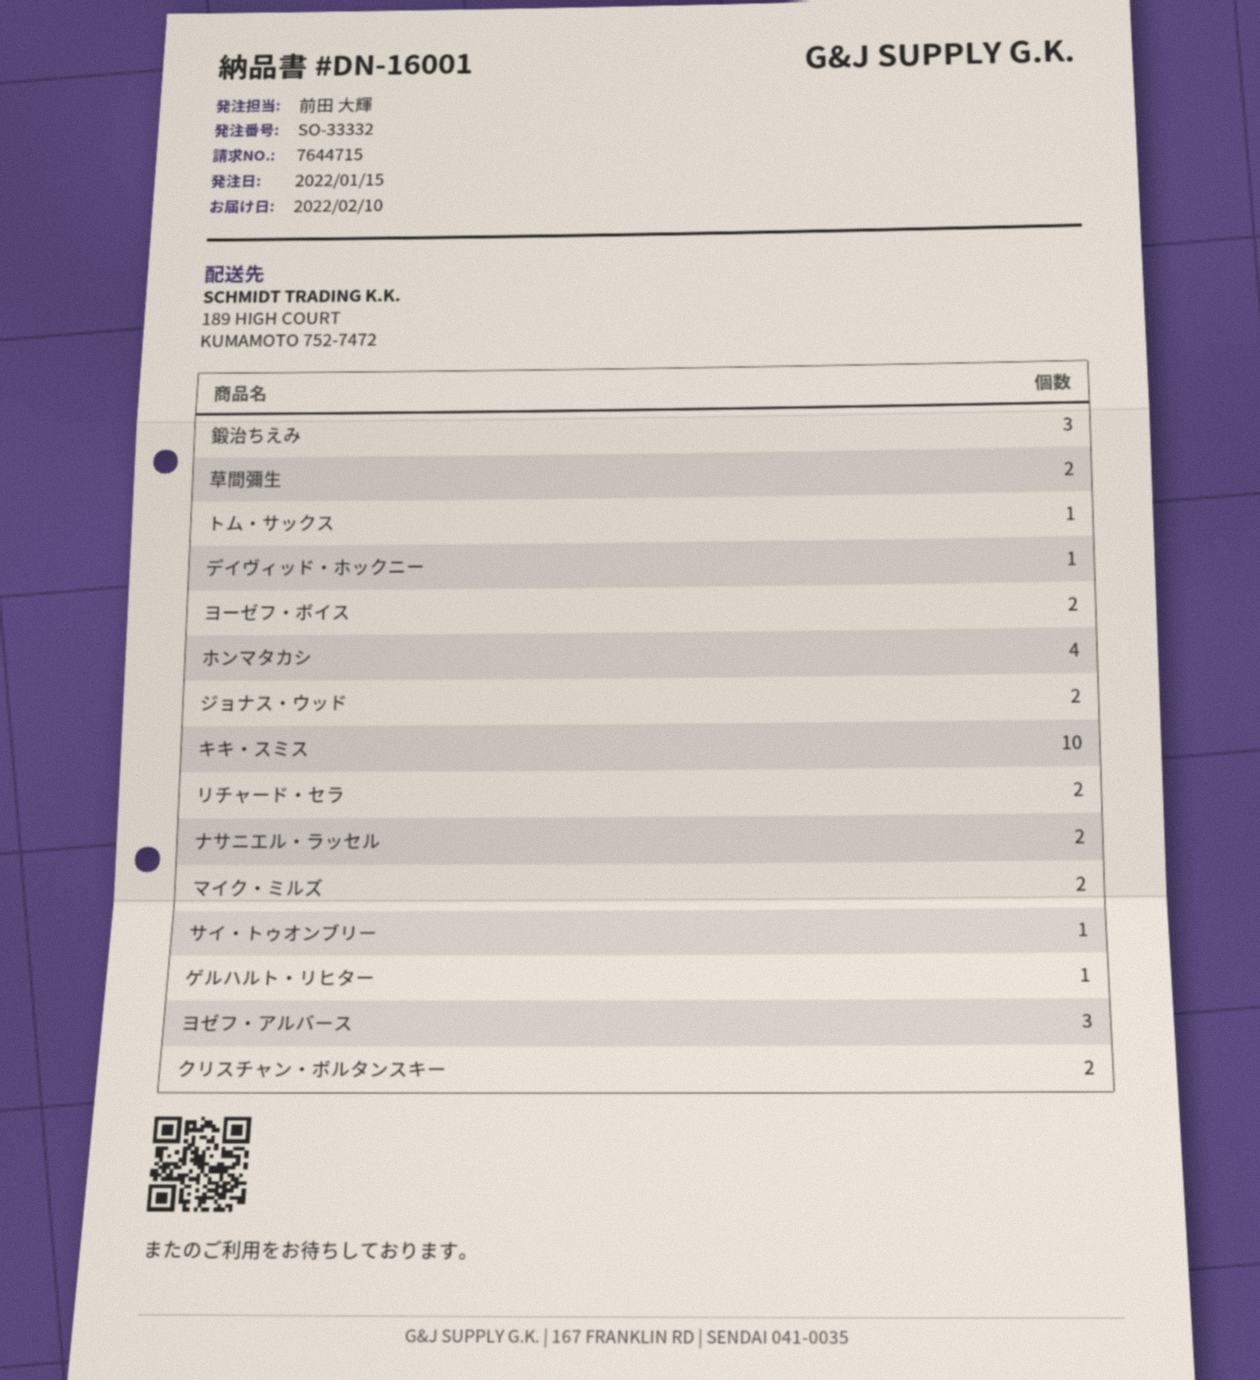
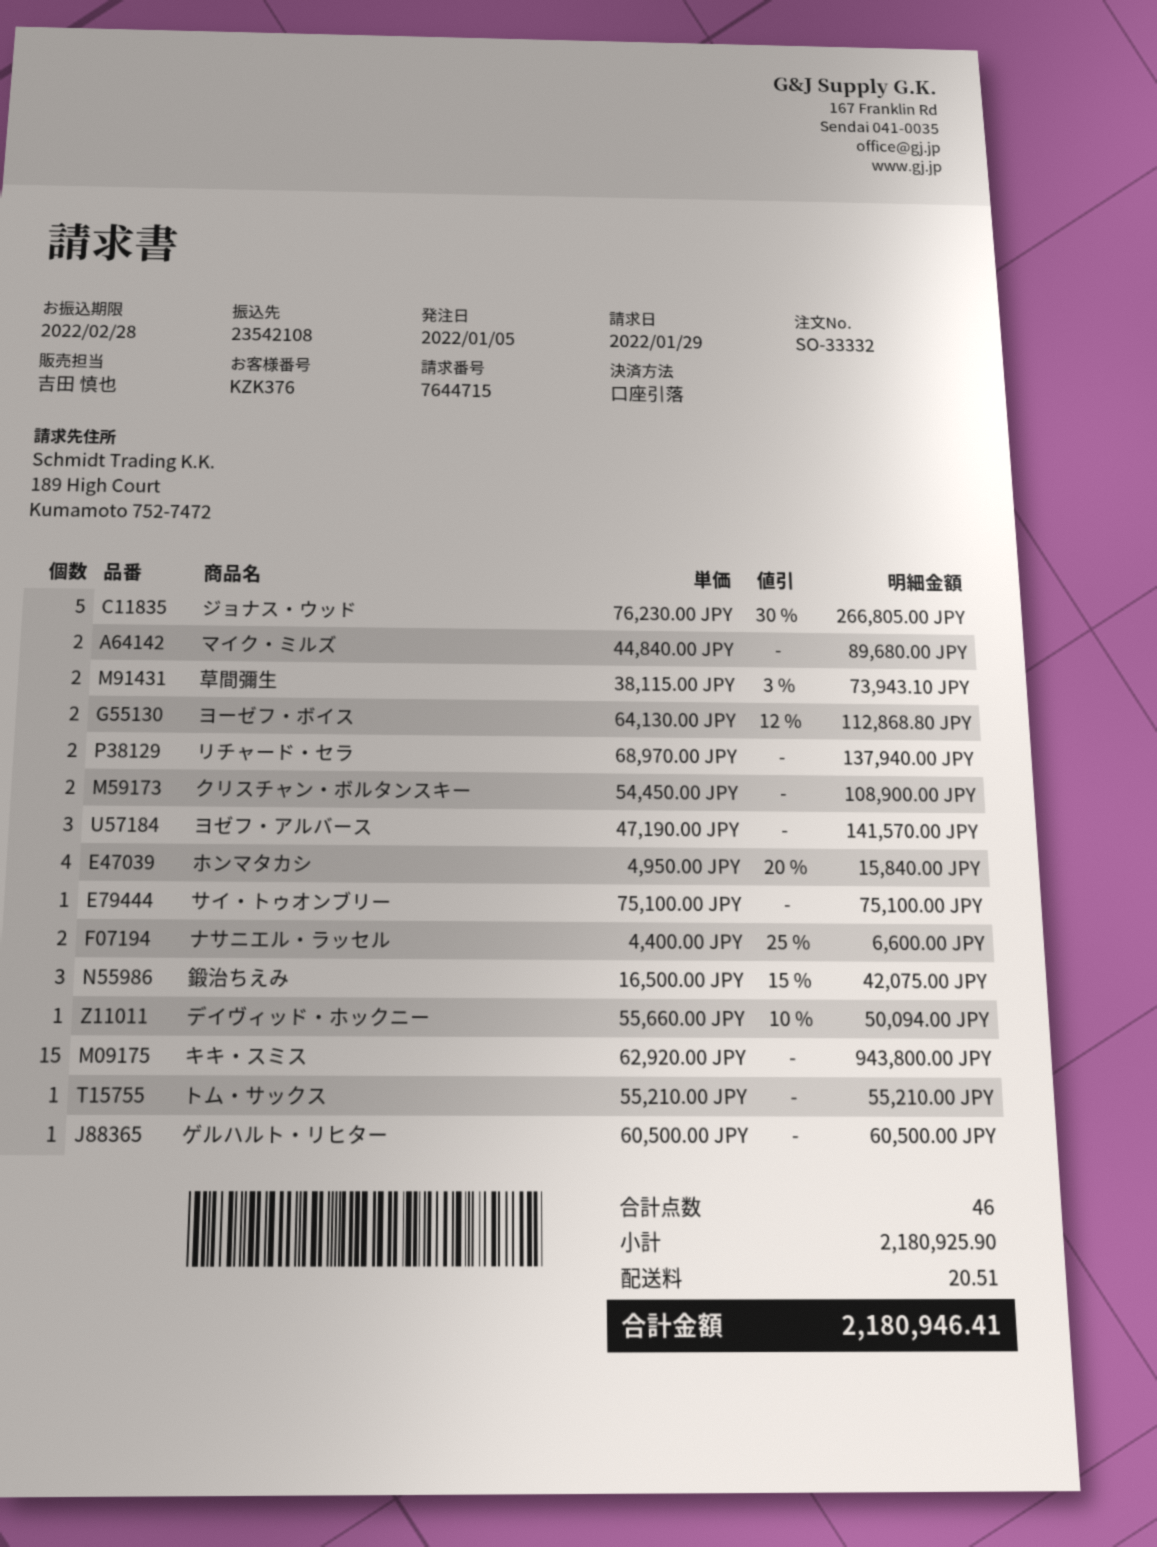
order date: 2022-01-15 -> 2022-01-05
ジョナス・ウッド: 2 -> 5
キキ・スミス: 10 -> 15

